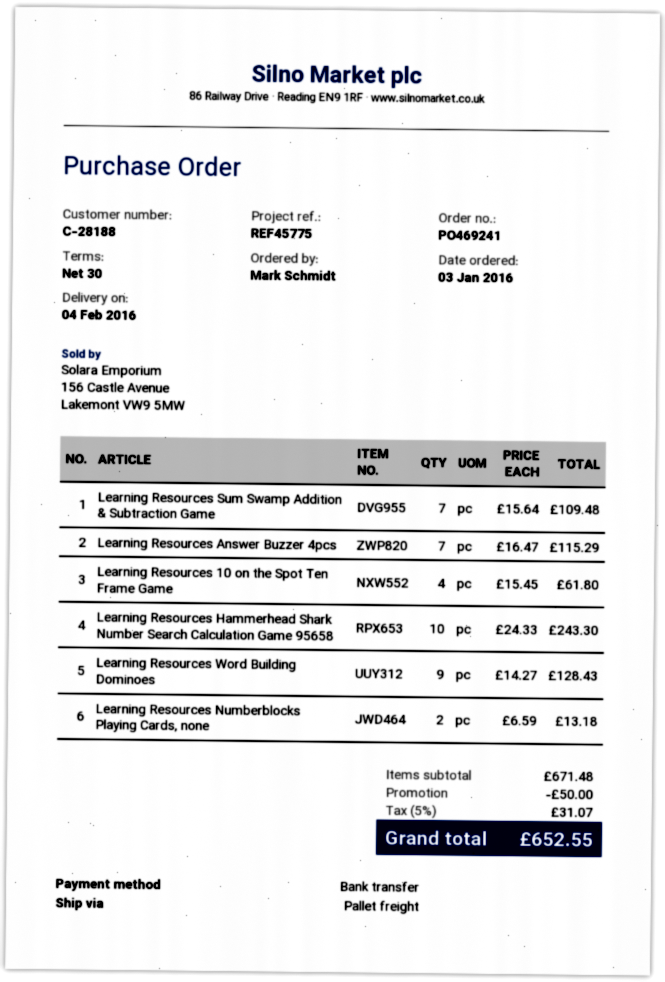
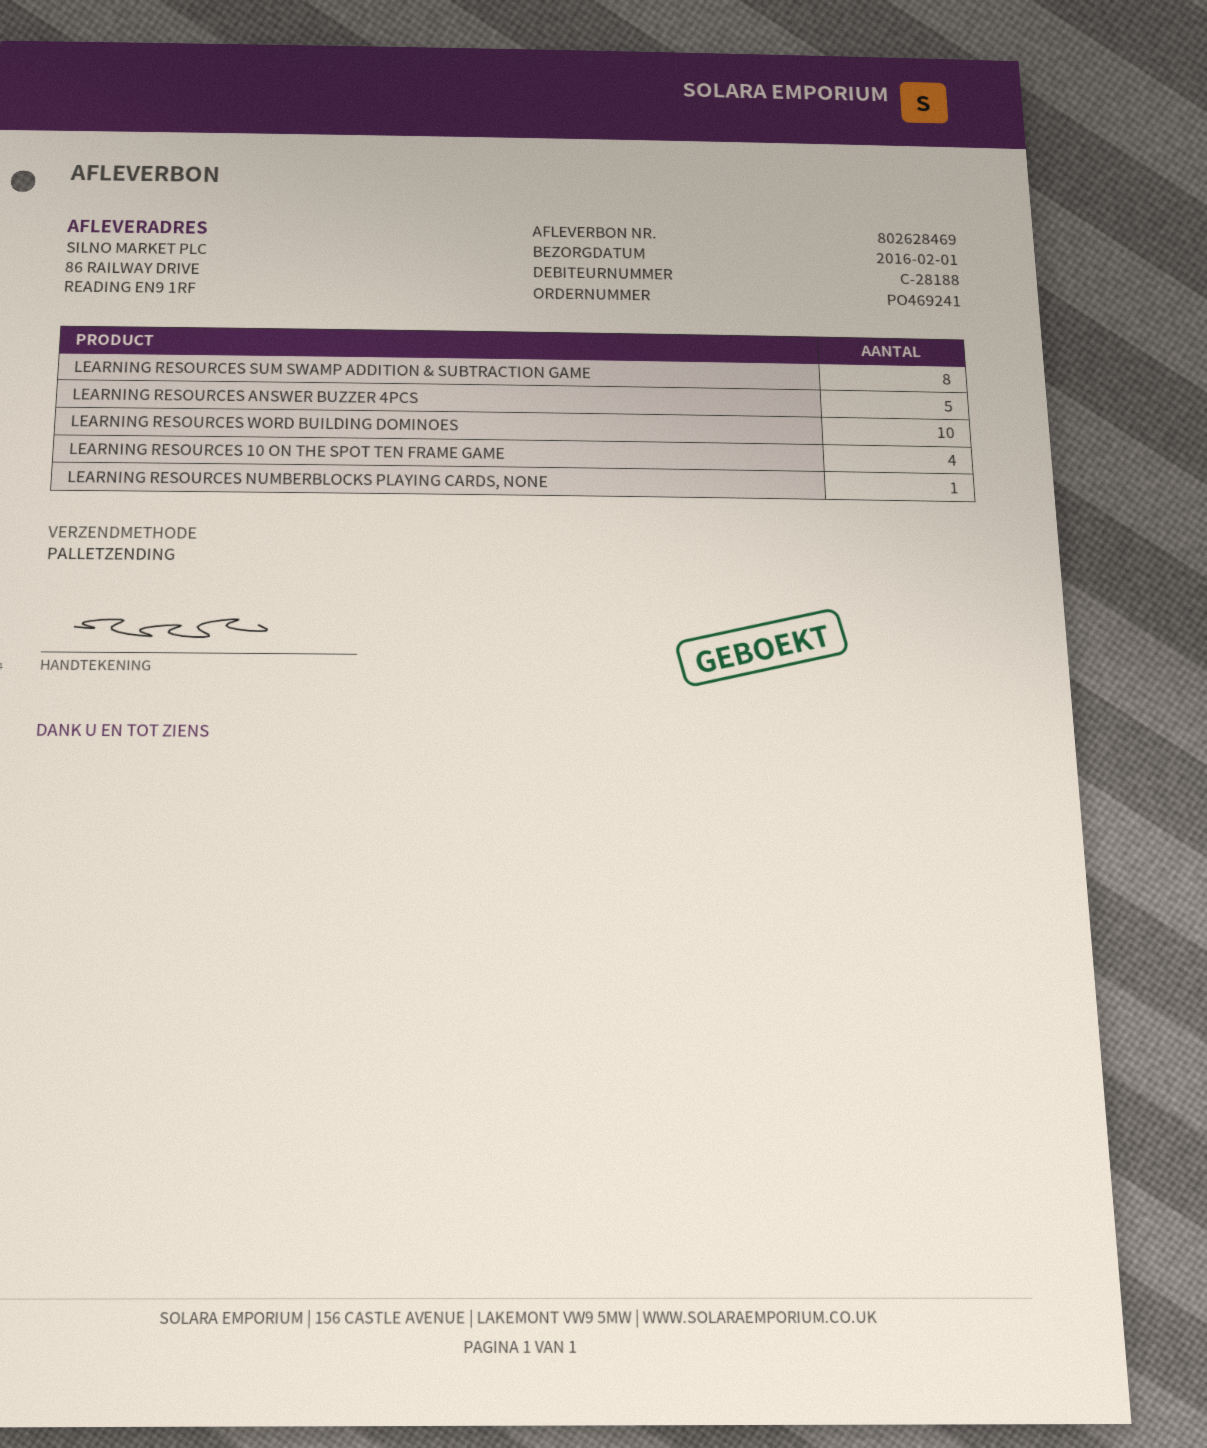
delivery date: 2016-02-04 -> 2016-02-01
Learning Resources Sum Swamp Addition & Subtraction Game: 7 -> 8
Learning Resources Answer Buzzer 4pcs: 7 -> 5
Learning Resources Hammerhead Shark Number Search Calculation Game 95658: 10 -> none
Learning Resources Word Building Dominoes: 9 -> 10
Learning Resources Numberblocks Playing Cards, none: 2 -> 1

